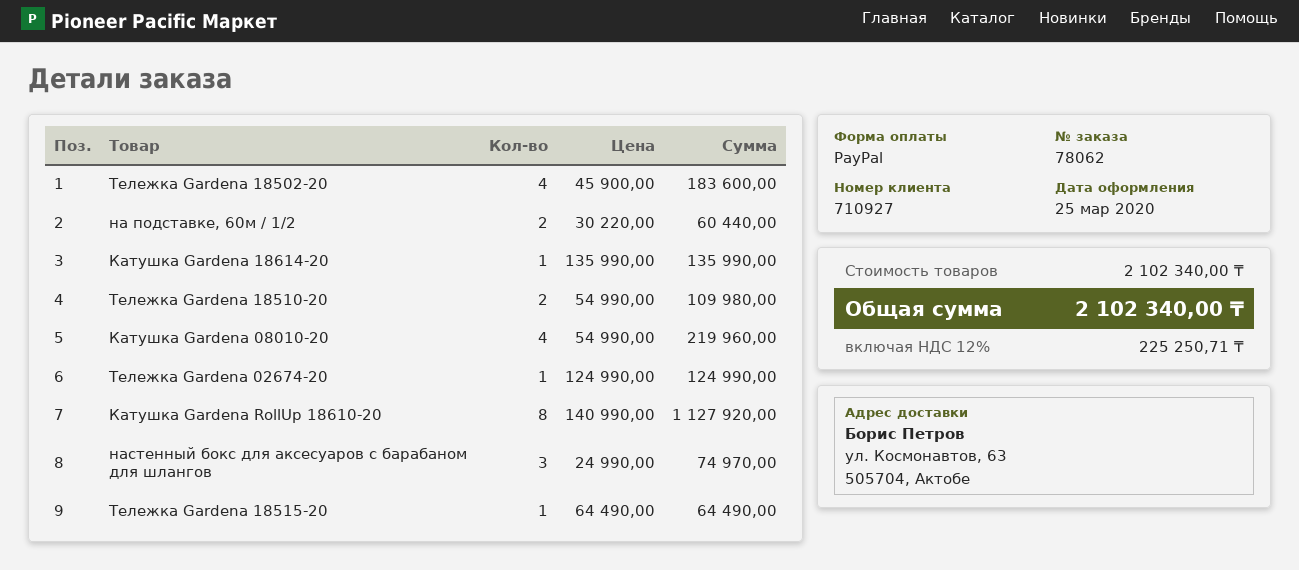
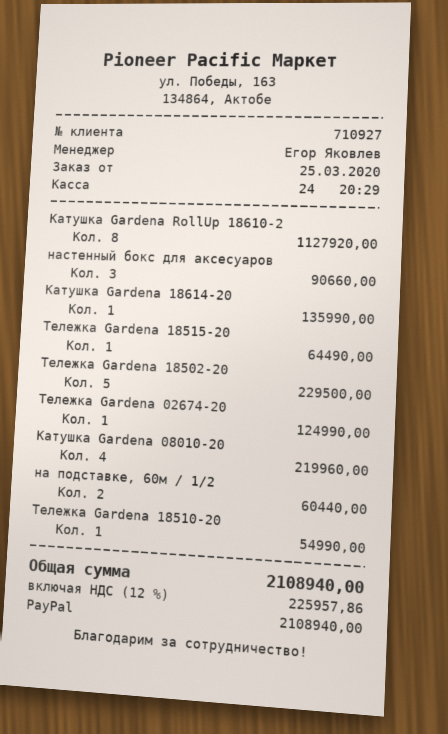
Тележка Gardena 18502-20: 4 for 183600.00 -> 5 for 229500.00
Тележка Gardena 18510-20: 2 for 109980.00 -> 1 for 54990.00
настенный бокс для аксесуаров с барабаном для шлангов: 3 for 74970.00 -> 3 for 90660.00
tax: 12% = 225250.71 -> 12% = 225957.86
total: 2102340.00 -> 2108940.00

